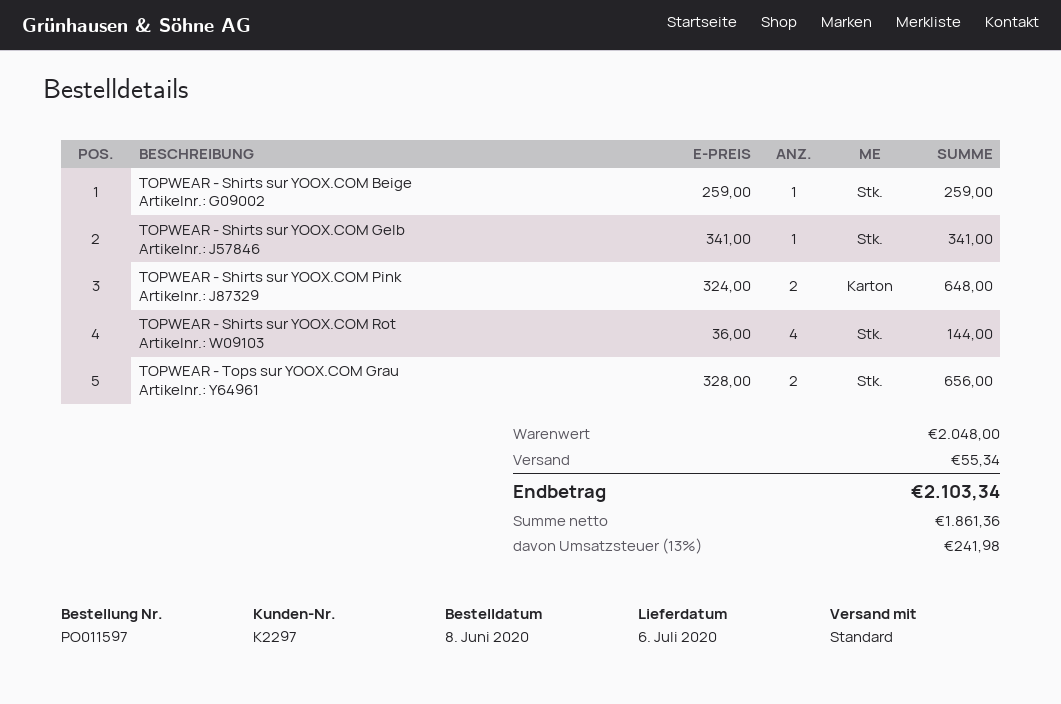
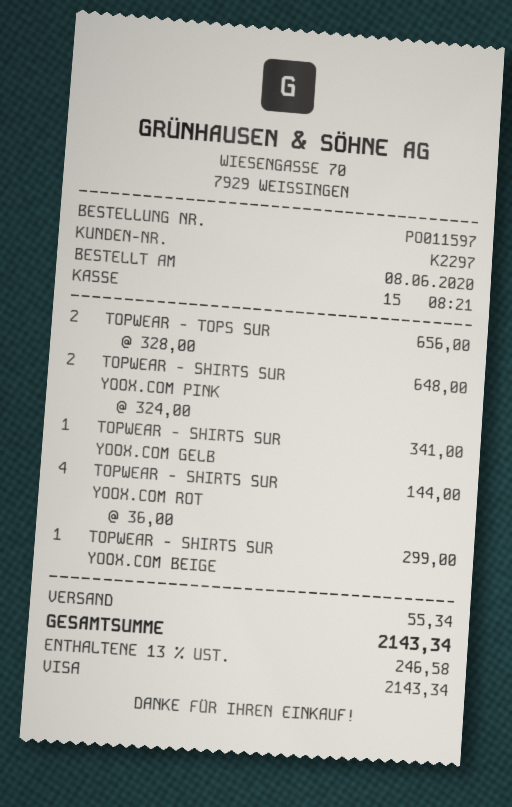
TOPWEAR - Shirts sur YOOX.COM Beige: 1 x 259.00 = 259.00 -> 1 x 299.00 = 299.00
tax: 13% = 241.98 -> 13% = 246.58
total: 2103.34 -> 2143.34

